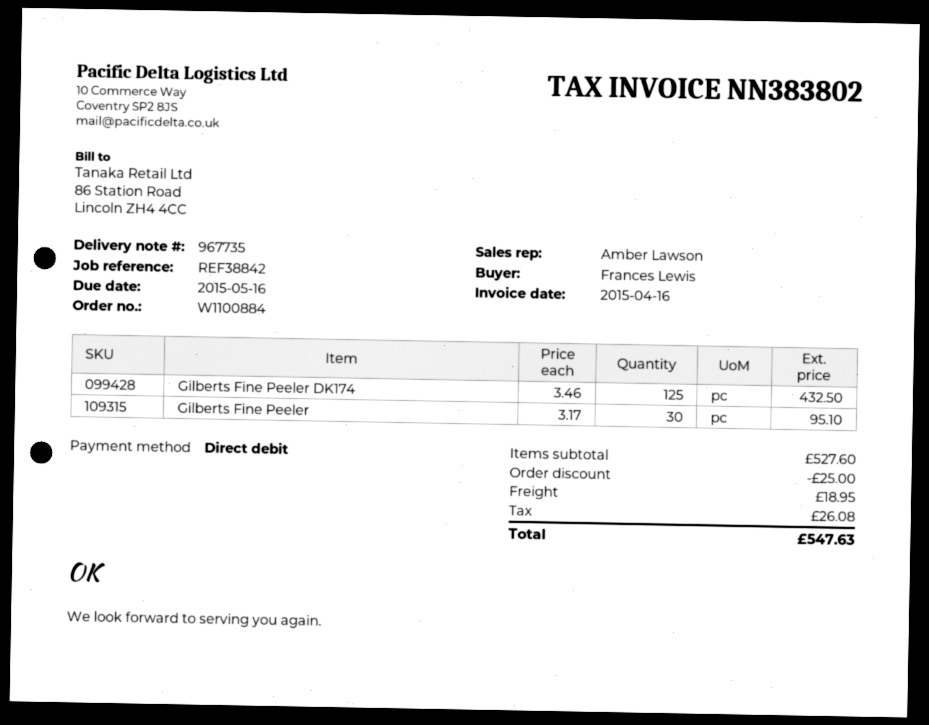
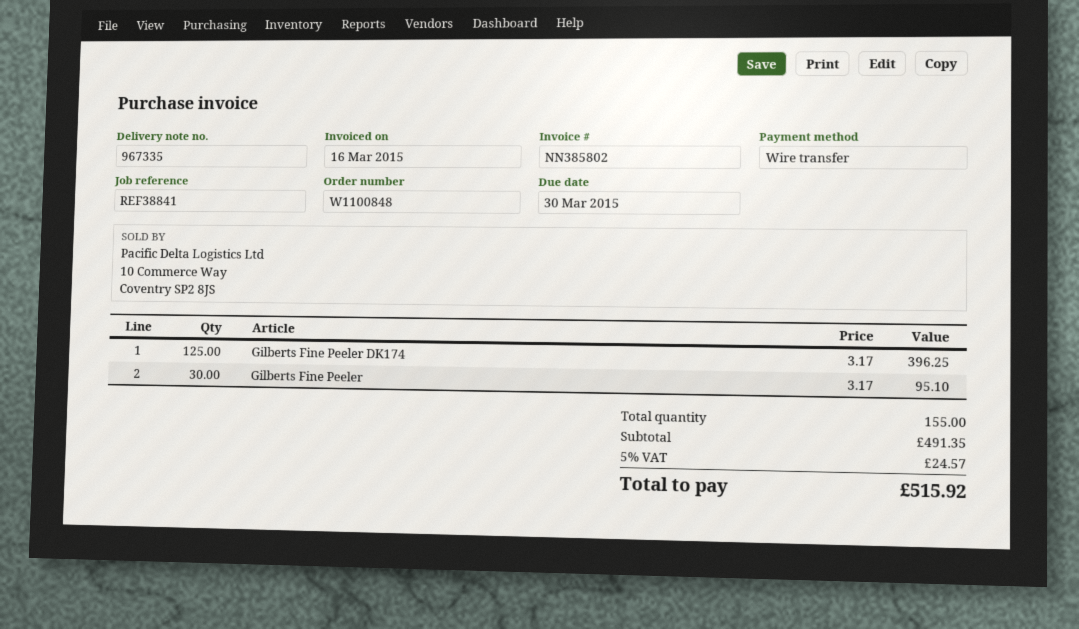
order number: W1100884 -> W1100848
delivery note number: 967735 -> 967335
invoice number: NN383802 -> NN385802
invoice date: 2015-04-16 -> 2015-03-16
due date: 2015-05-16 -> 2015-03-30
reference: REF38842 -> REF38841
payment method: direct debit -> bank transfer
Gilberts Fine Peeler DK174: 125 x 3.46 = 432.50 -> 125 x 3.17 = 396.25
subtotal: 527.60 -> 491.35
discount: 25.00 -> none
shipping: 18.95 -> none
tax: 26.08 -> 24.57
total: 547.63 -> 515.92

